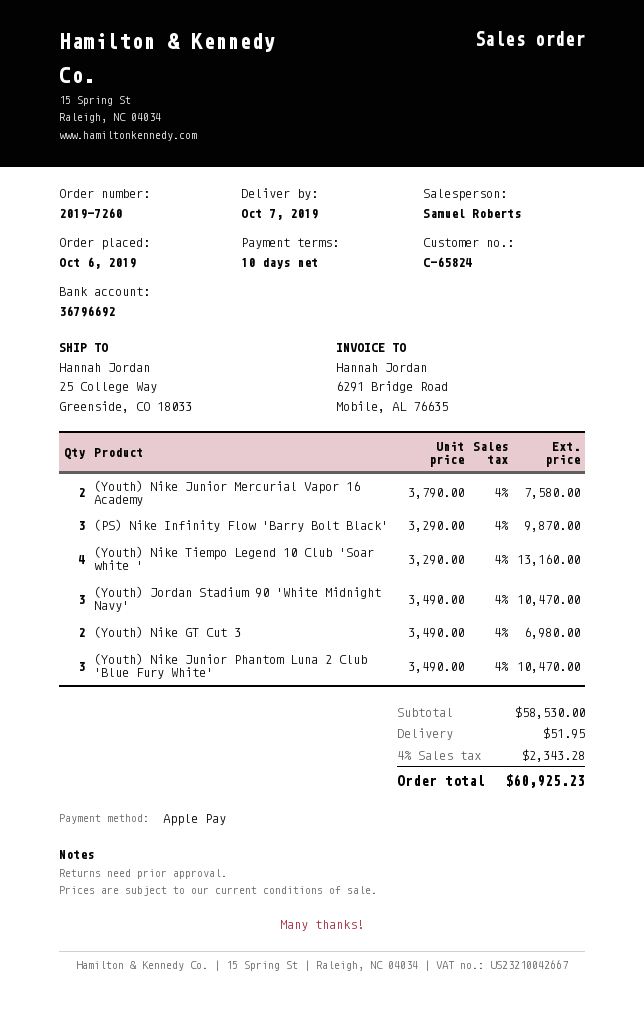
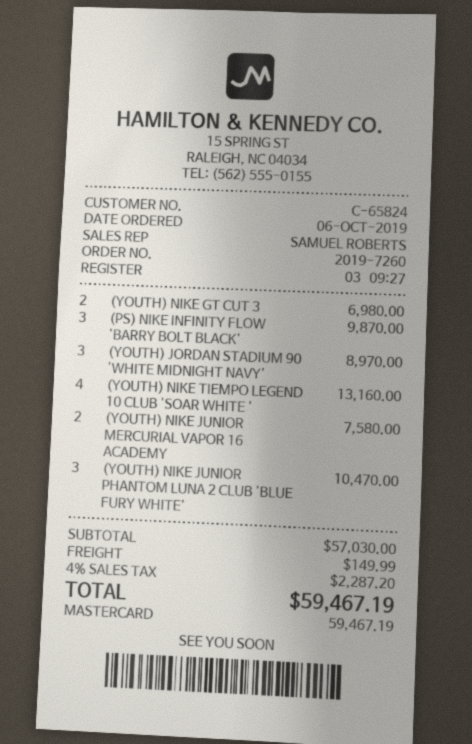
payment method: Apple Pay -> Mastercard
(Youth) Jordan Stadium 90 'White Midnight Navy': 3 for 10470.00 -> 3 for 8970.00
subtotal: 58530.00 -> 57030.00
shipping: 51.95 -> 149.99
tax: 4% = 2343.28 -> 4% = 2287.20
total: 60925.23 -> 59467.19

